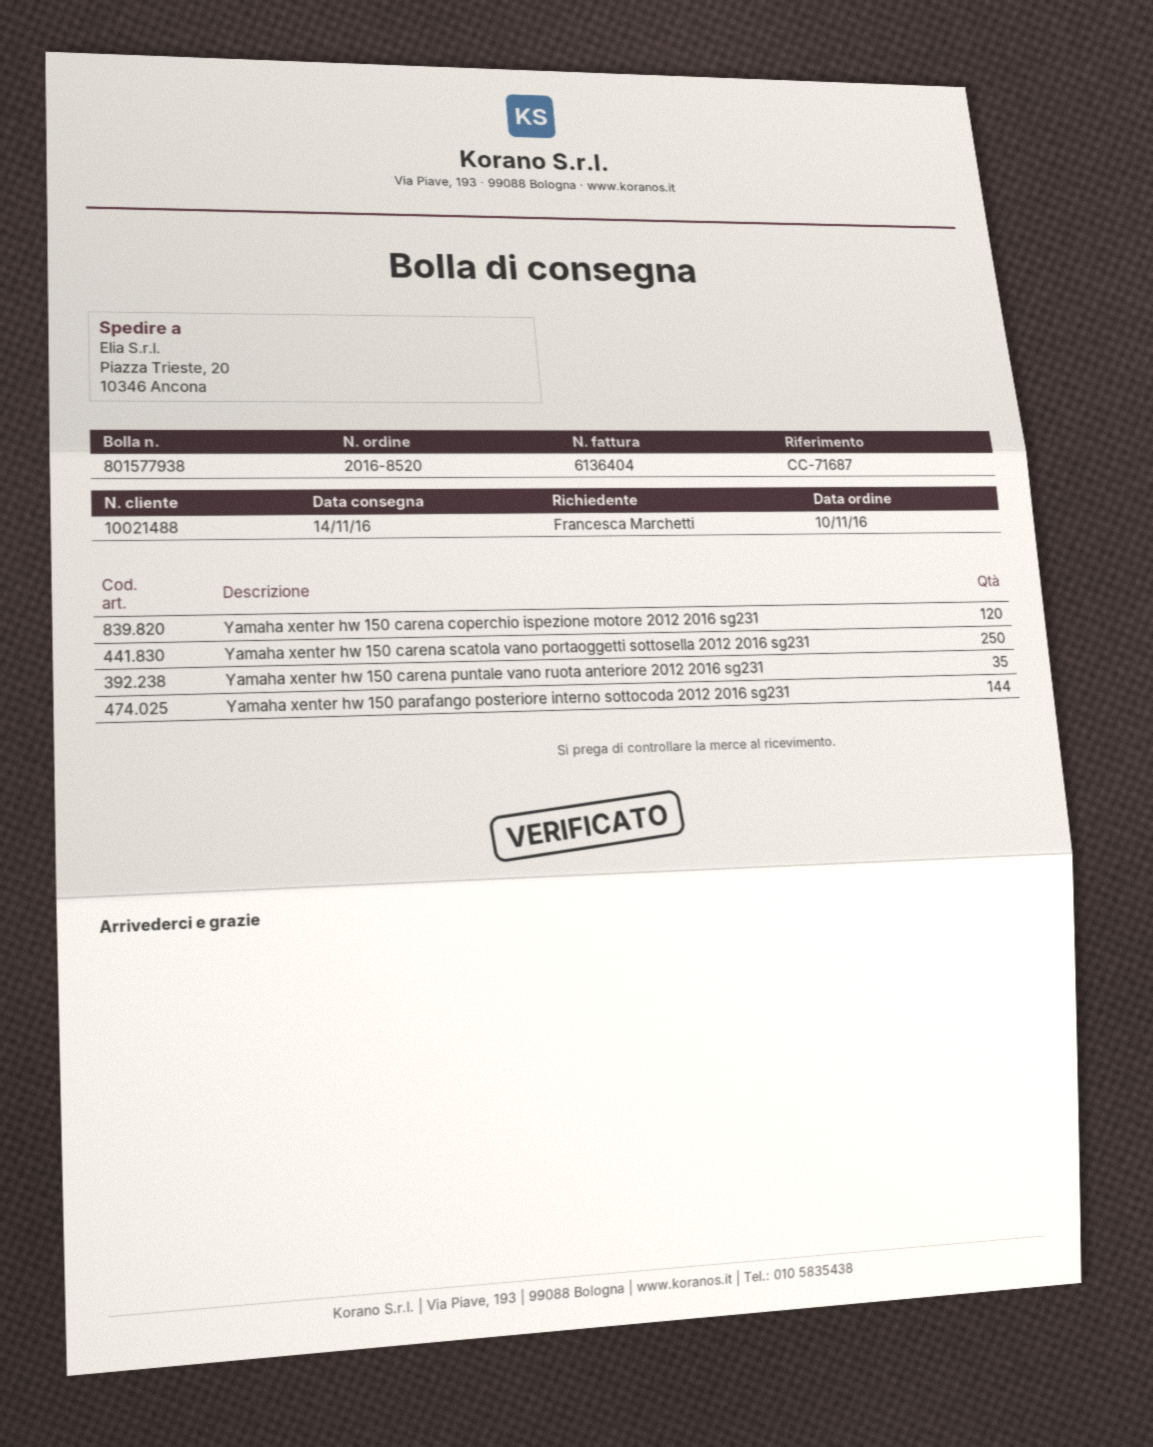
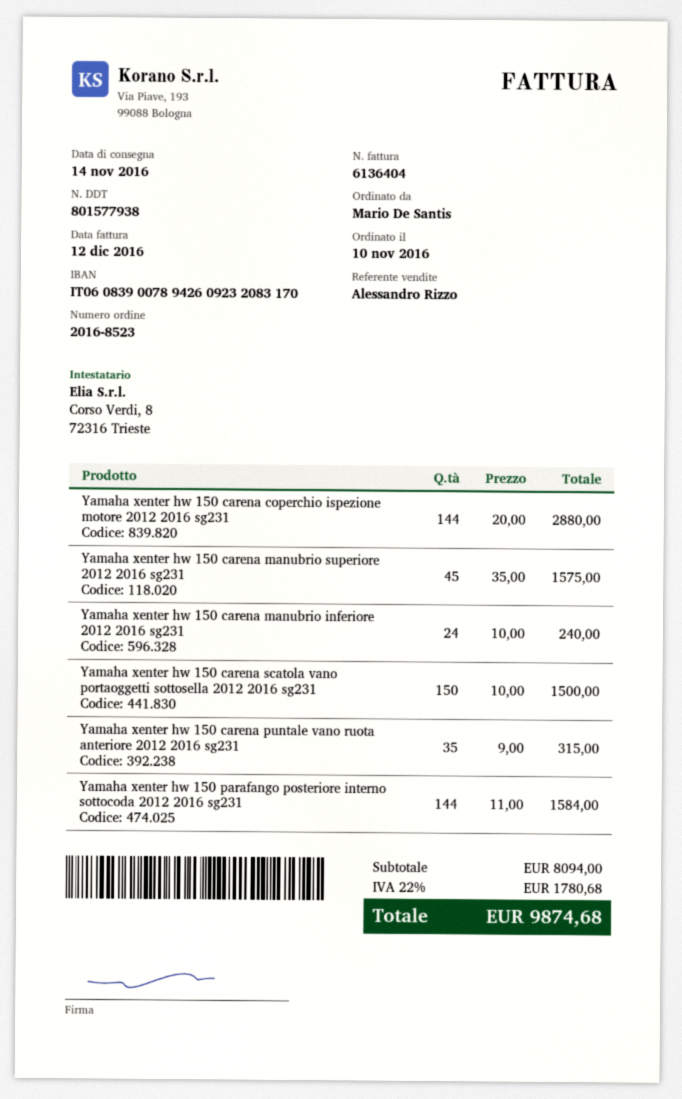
order number: 2016-8520 -> 2016-8523
ordered by: Francesca Marchetti -> Mario De Santis
Yamaha xenter hw 150 carena coperchio ispezione motore 2012 2016 sg231: 120 -> 144
Yamaha xenter hw 150 carena scatola vano portaoggetti sottosella 2012 2016 sg231: 250 -> 150
Yamaha xenter hw 150 carena manubrio superiore 2012 2016 sg231: none -> 45
Yamaha xenter hw 150 carena manubrio inferiore 2012 2016 sg231: none -> 24

